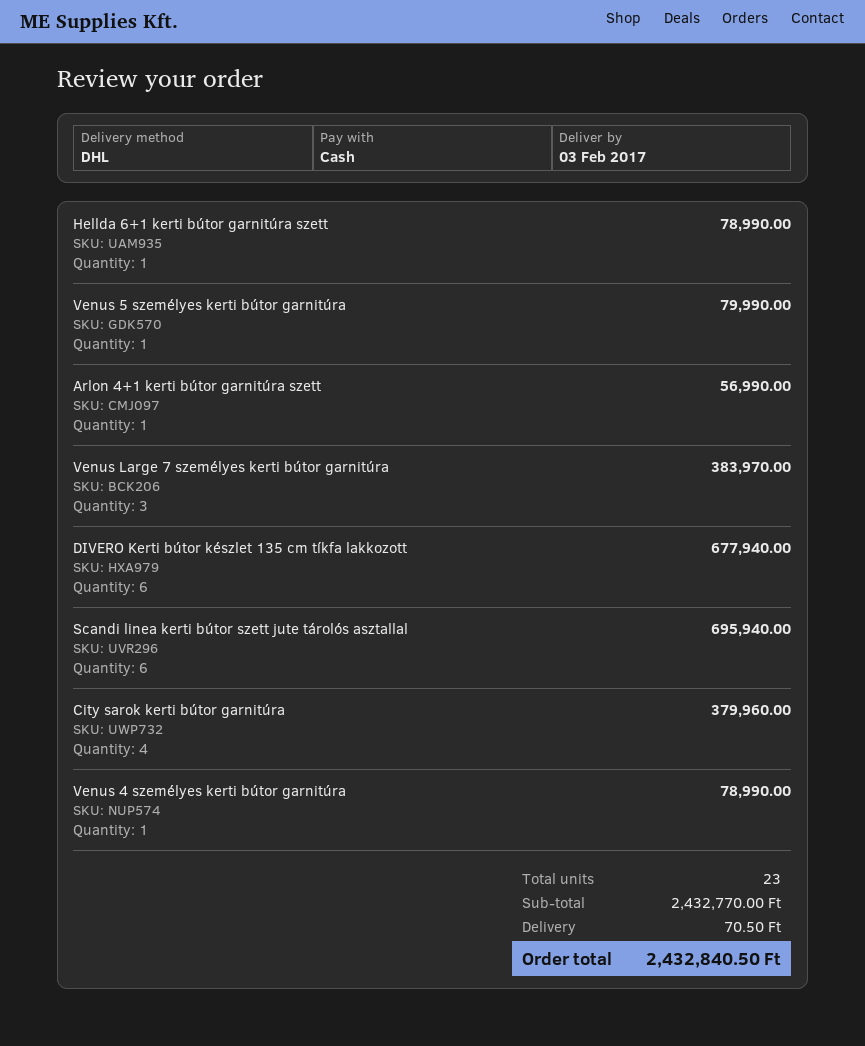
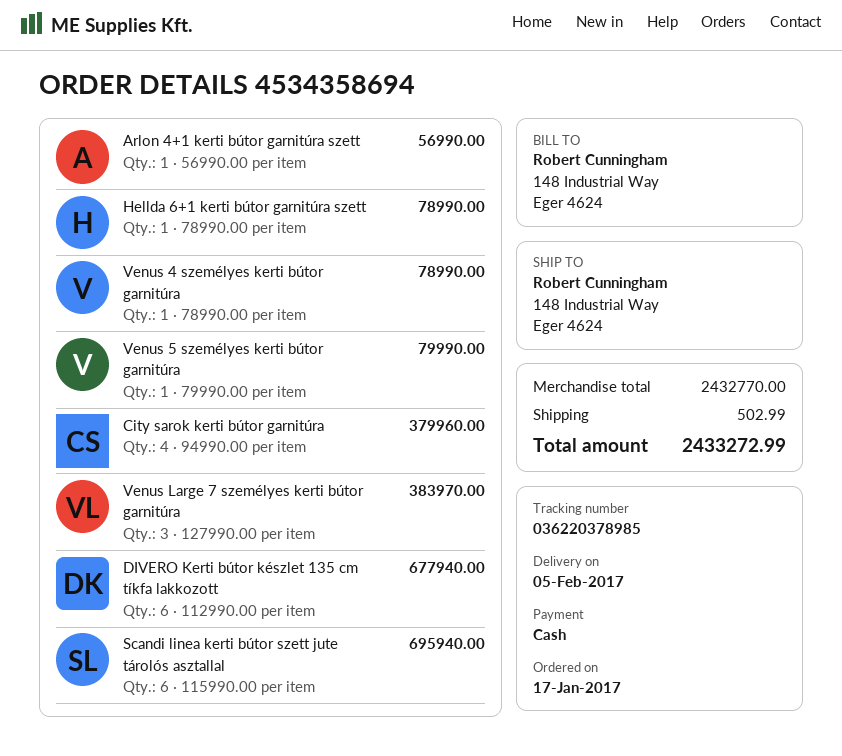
delivery date: 2017-02-03 -> 2017-02-05
shipping: 70.50 -> 502.99
total: 2432840.50 -> 2433272.99

